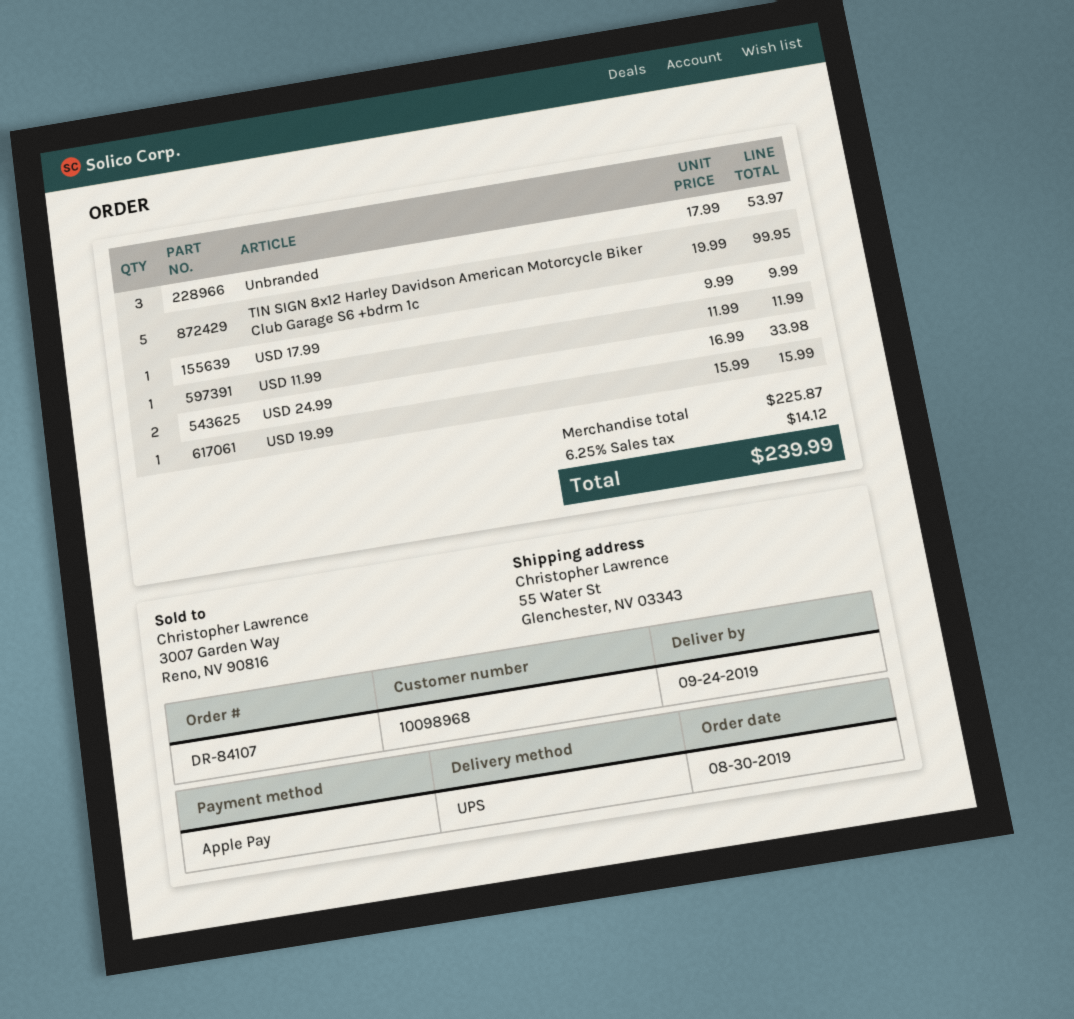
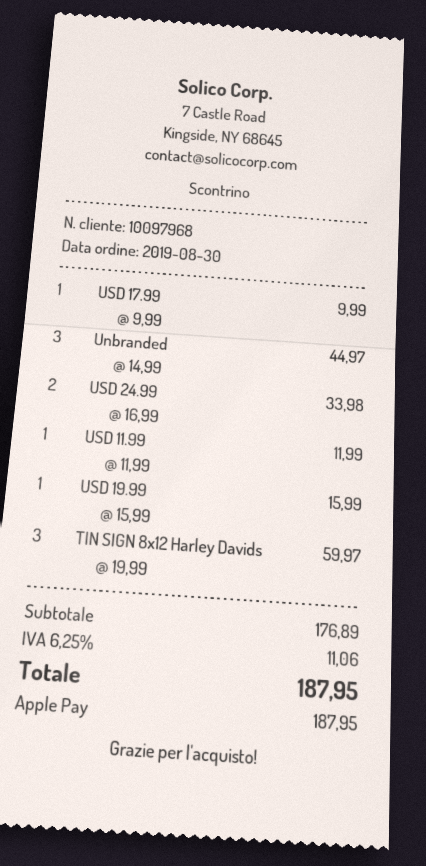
customer number: 10098968 -> 10097968
Unbranded: 3 x 17.99 = 53.97 -> 3 x 14.99 = 44.97
TIN SIGN 8x12 Harley Davidson American Motorcycle Biker Club Garage S6 +bdrm 1c: 5 x 19.99 = 99.95 -> 3 x 19.99 = 59.97
subtotal: 225.87 -> 176.89
tax: 6.25% = 14.12 -> 6.25% = 11.06
total: 239.99 -> 187.95

